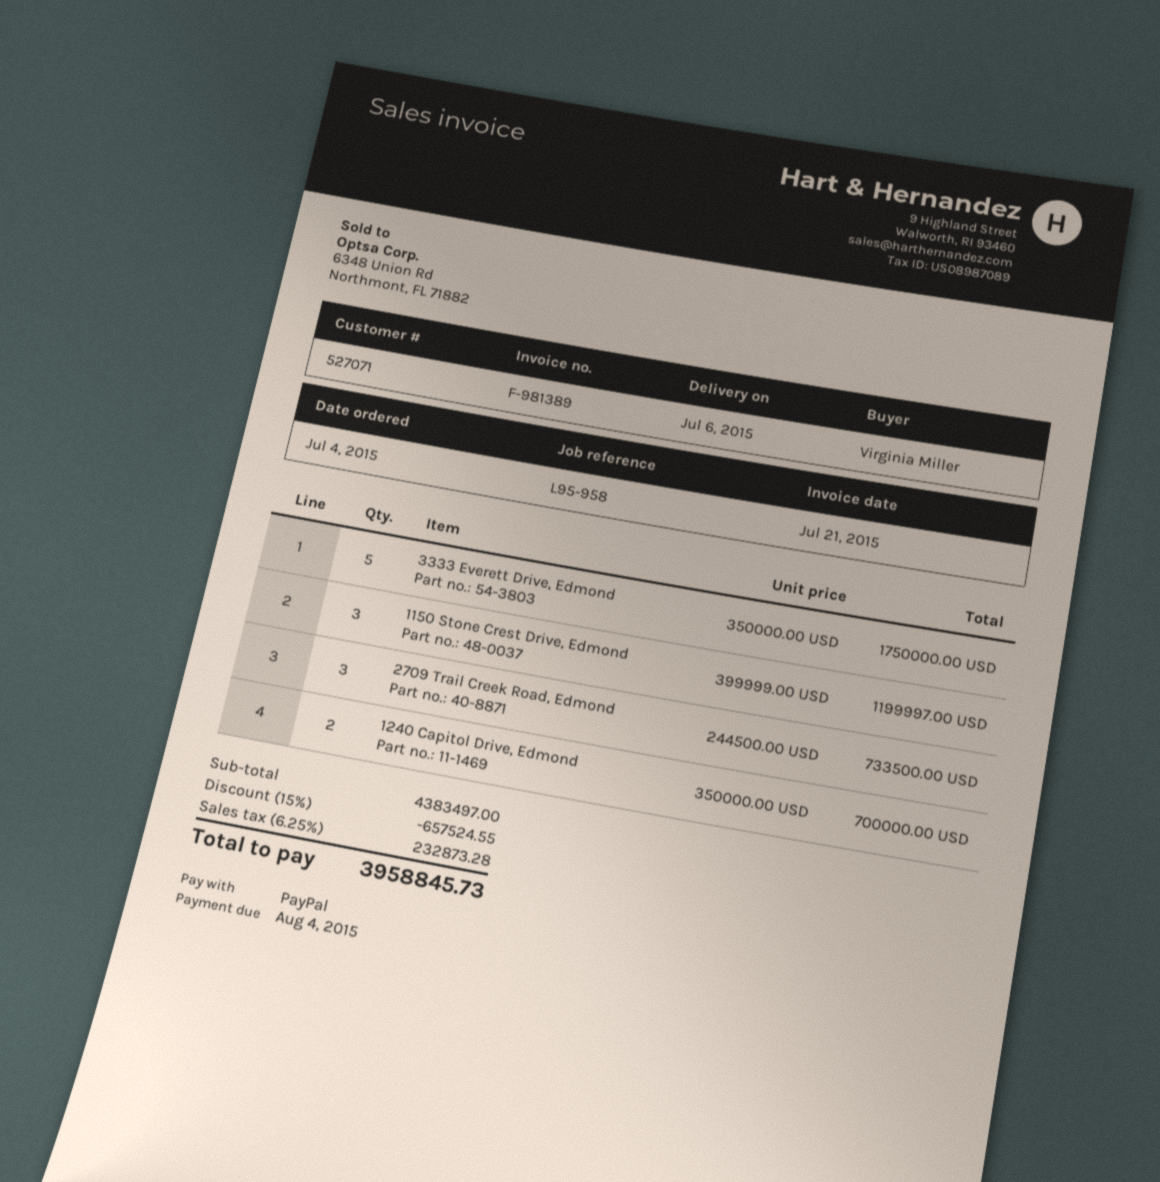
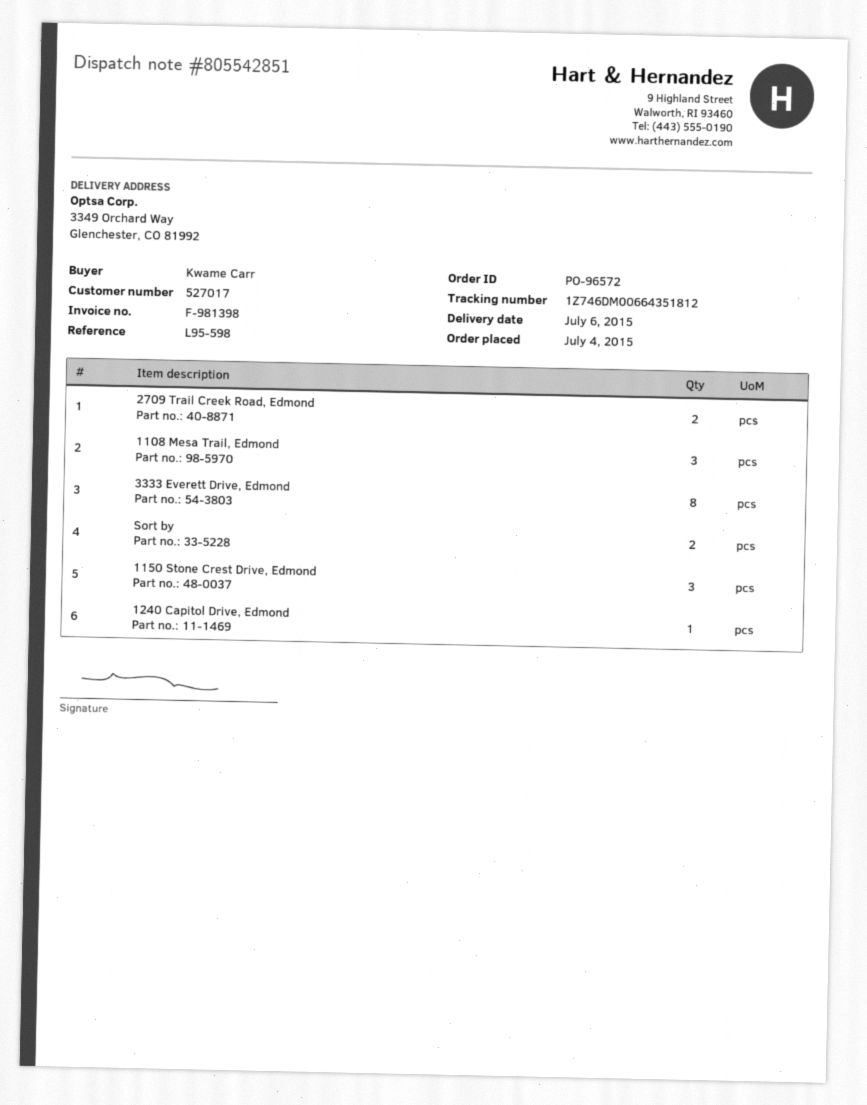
invoice number: F-981389 -> F-981398
customer number: 527071 -> 527017
reference: L95-958 -> L95-598
ordered by: Virginia Miller -> Kwame Carr
3333 Everett Drive, Edmond: 5 -> 8
2709 Trail Creek Road, Edmond: 3 -> 2
1240 Capitol Drive, Edmond: 2 -> 1
1108 Mesa Trail, Edmond: none -> 3
Sort by: none -> 2

